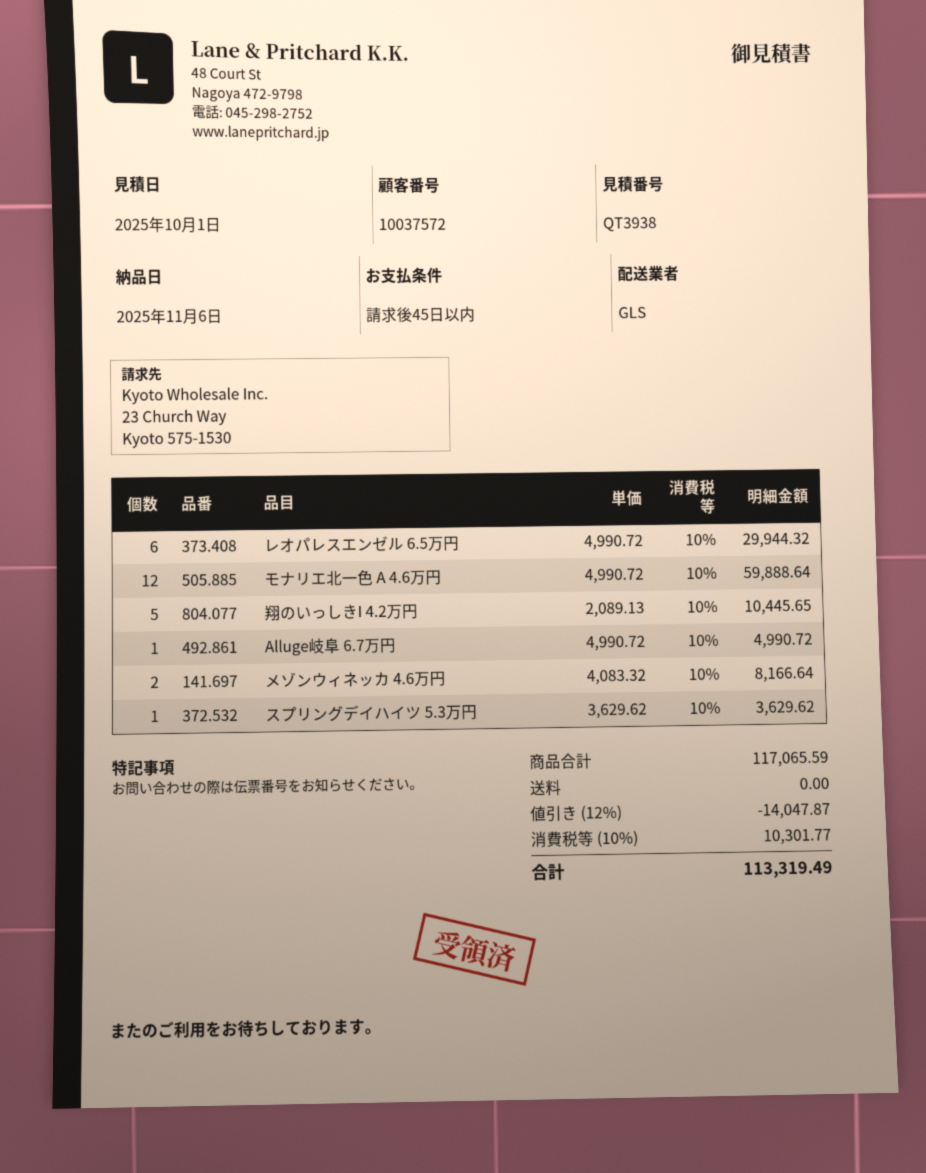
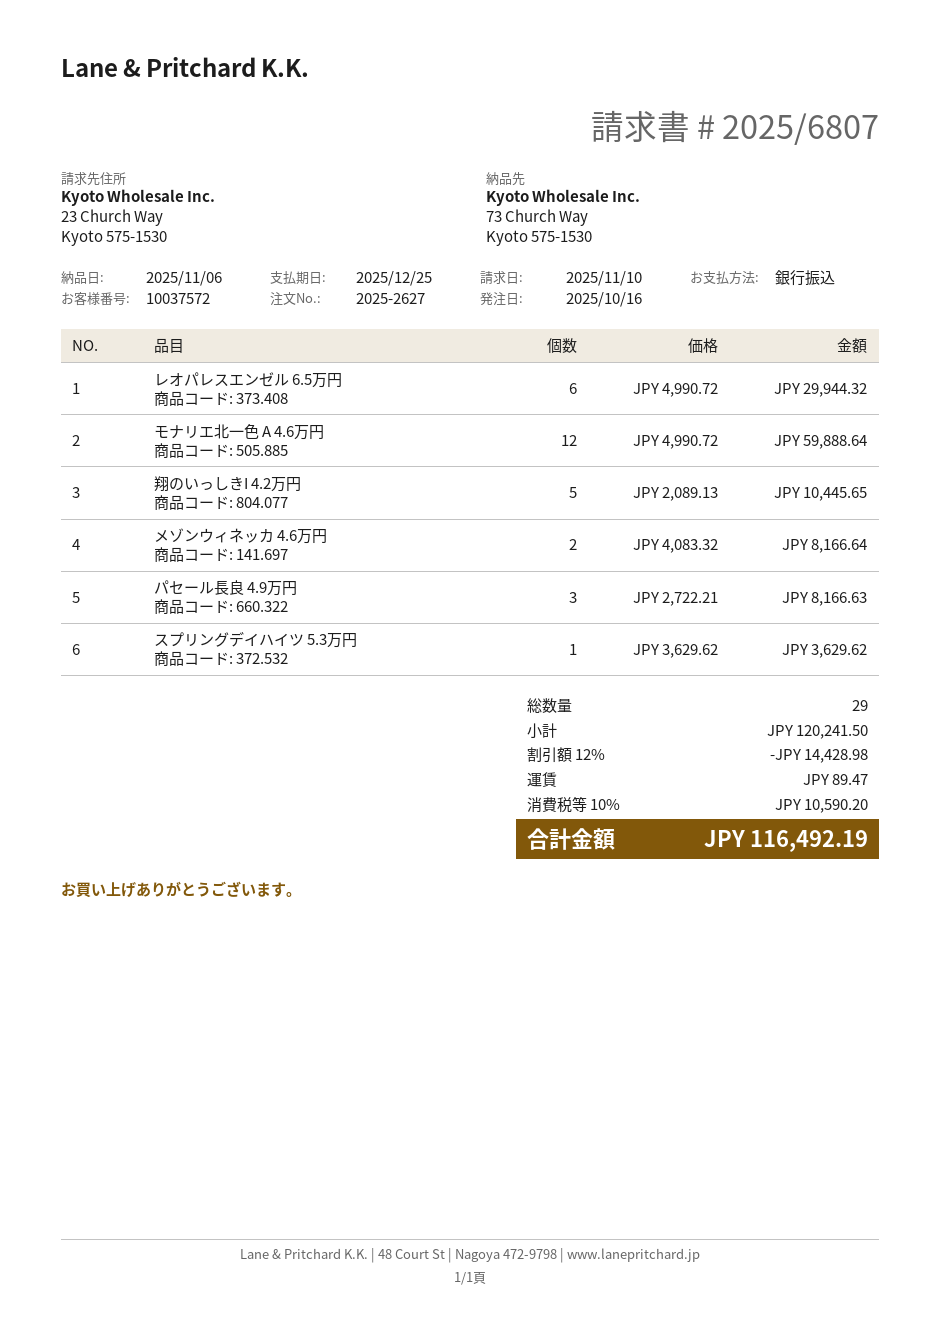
Alluge岐阜 6.7万円: 1 x 4990.72 = 4990.72 -> none
パセール長良 4.9万円: none -> 3 x 2722.21 = 8166.63
subtotal: 117065.59 -> 120241.50
discount: 12% = 14047.87 -> 12% = 14428.98
shipping: 0.00 -> 89.47
tax: 10% = 10301.77 -> 10% = 10590.20
total: 113319.49 -> 116492.19

